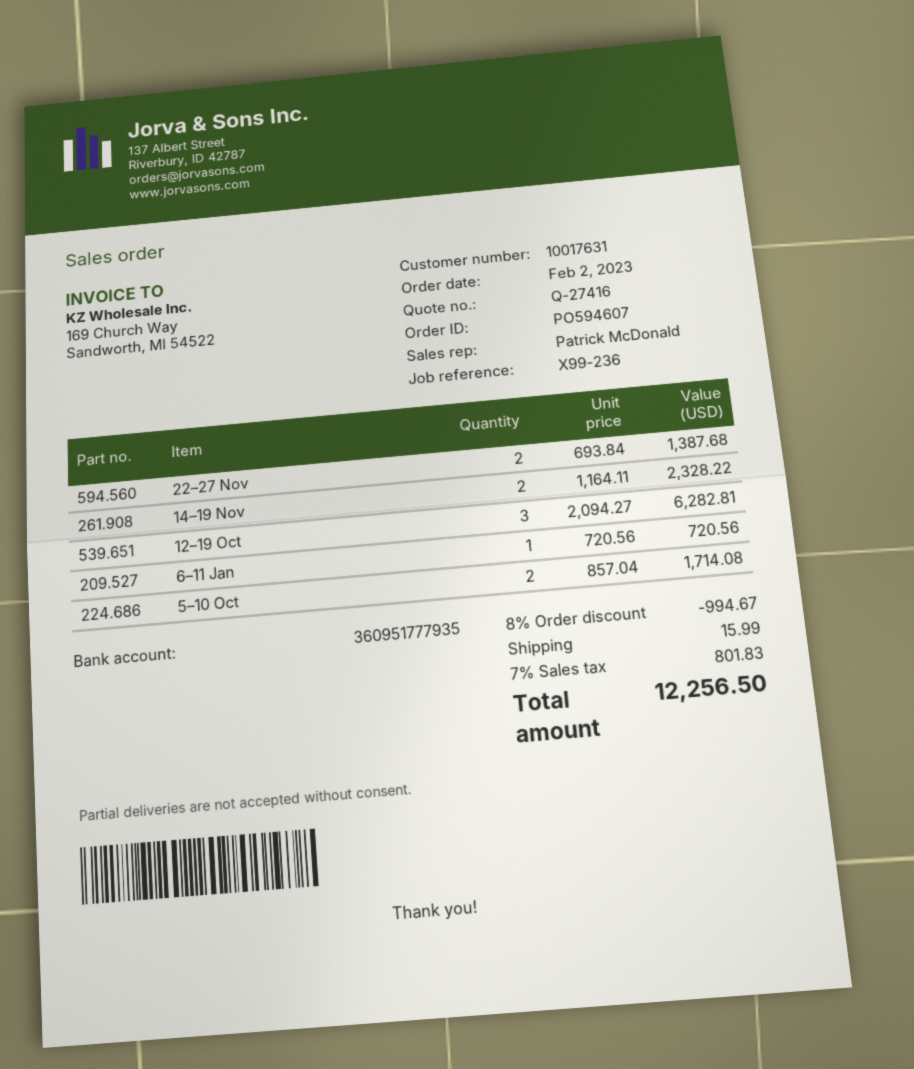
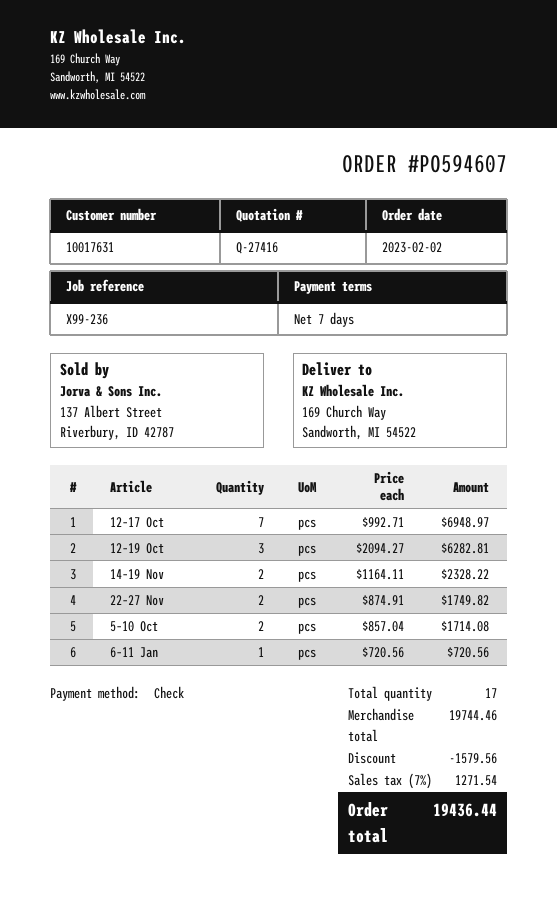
22–27 Nov: 2 x 693.84 = 1387.68 -> 2 x 874.91 = 1749.82
12–17 Oct: none -> 7 x 992.71 = 6948.97
discount: 994.67 -> 1579.56
shipping: 15.99 -> none
tax: 7% = 801.83 -> 7% = 1271.54
total: 12256.50 -> 19436.44

